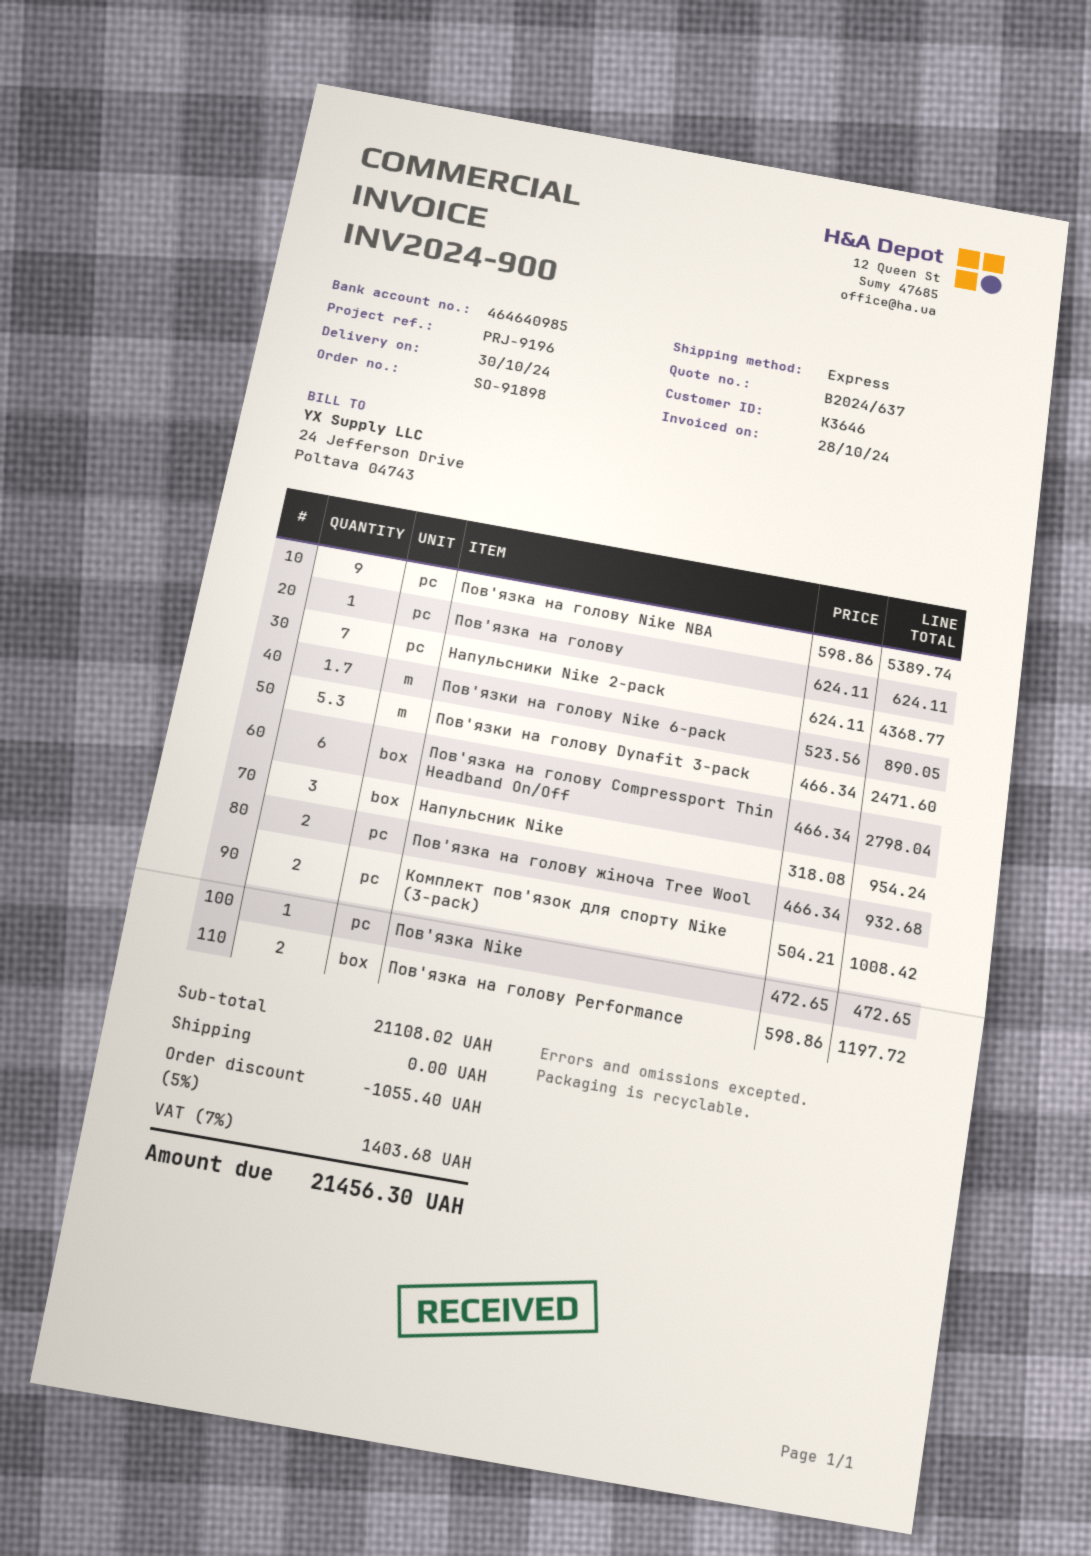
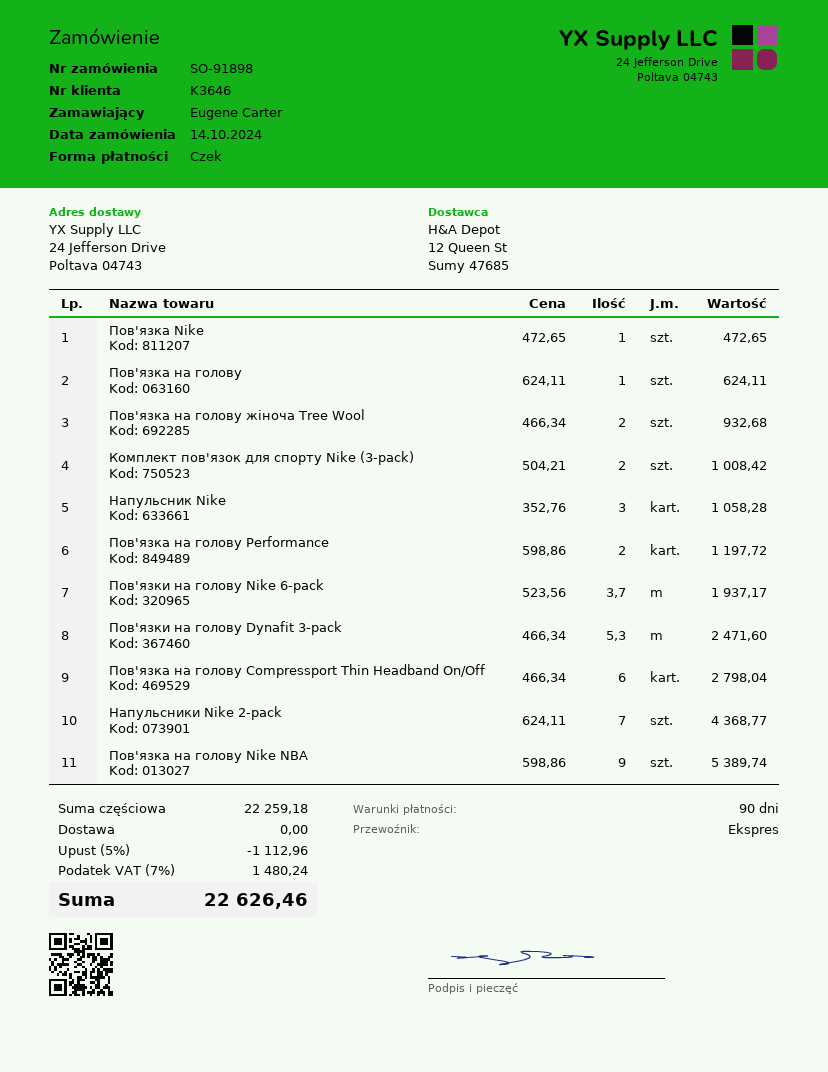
Пов'язки на голову Nike 6-pack: 1.7 x 523.56 = 890.05 -> 3.7 x 523.56 = 1937.17
Напульсник Nike: 3 x 318.08 = 954.24 -> 3 x 352.76 = 1058.28
subtotal: 21108.02 -> 22259.18
discount: 5% = 1055.40 -> 5% = 1112.96
tax: 7% = 1403.68 -> 7% = 1480.24
total: 21456.30 -> 22626.46

